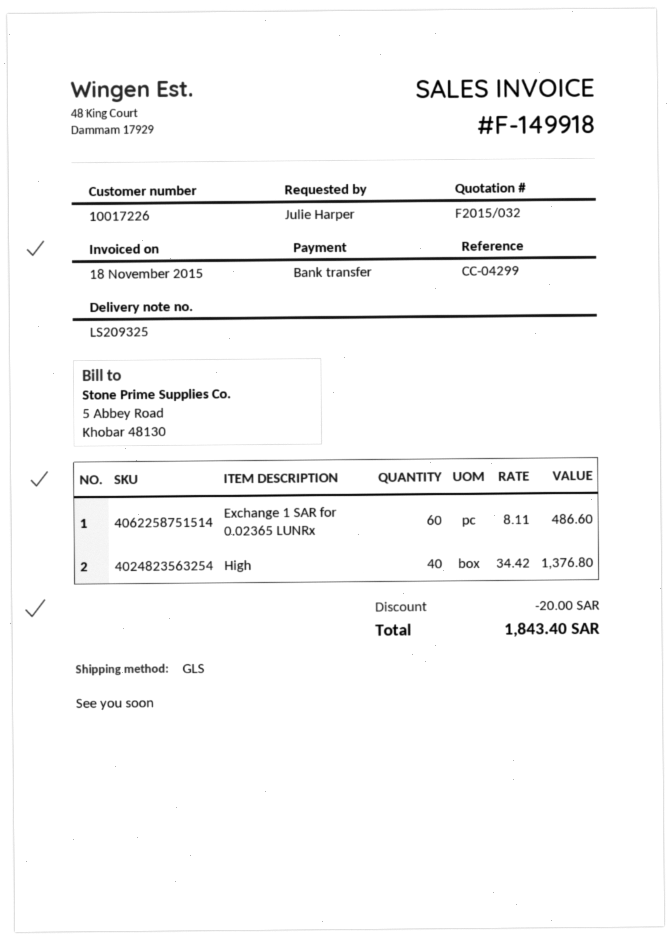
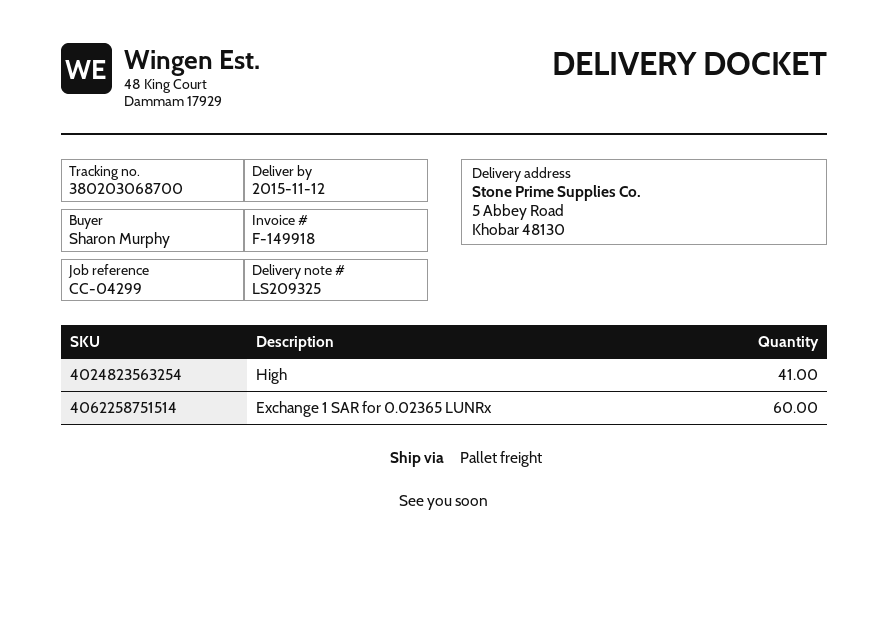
ordered by: Julie Harper -> Sharon Murphy
shipping method: GLS -> pallet freight
High: 40 -> 41

